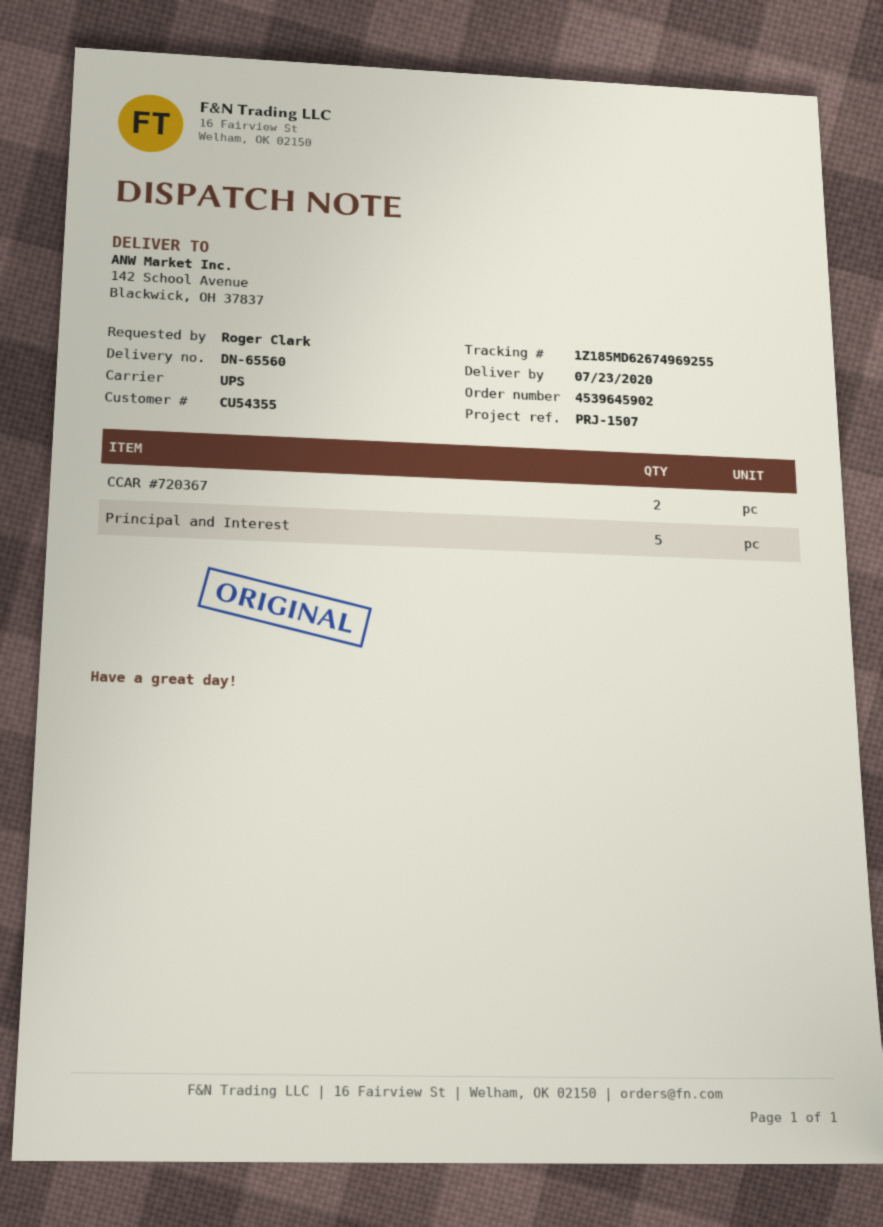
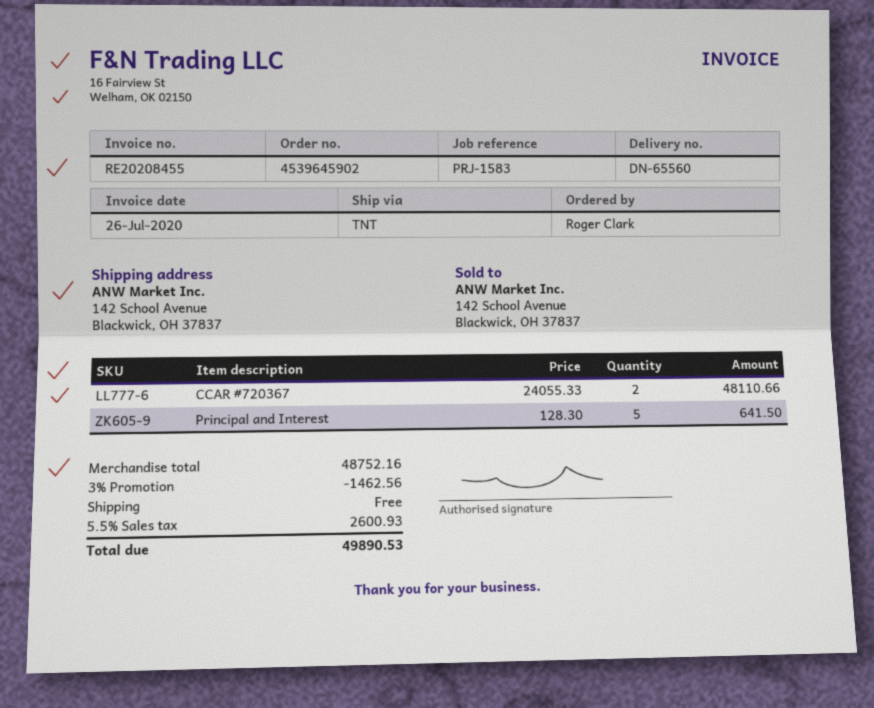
reference: PRJ-1507 -> PRJ-1583
shipping method: UPS -> TNT

